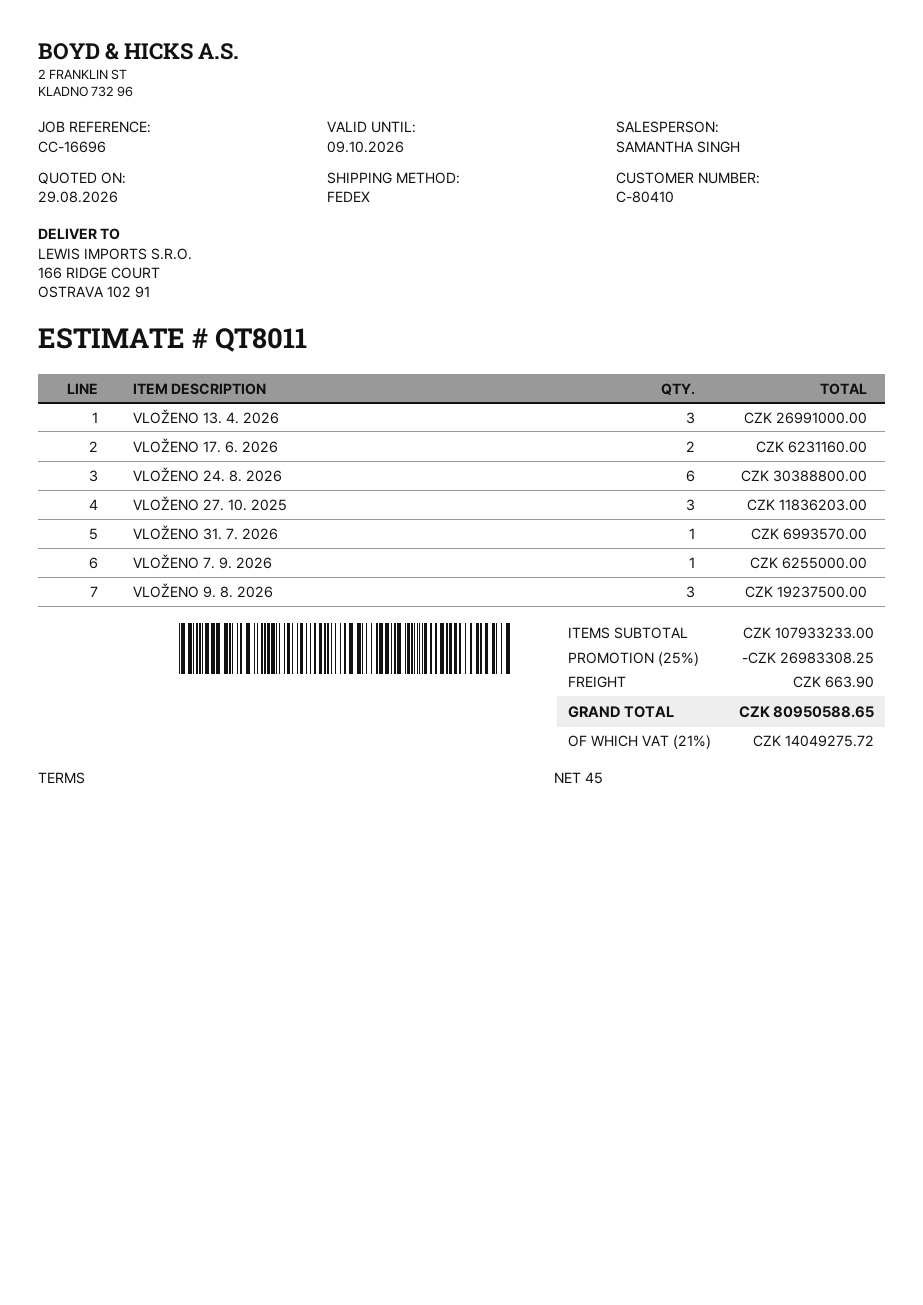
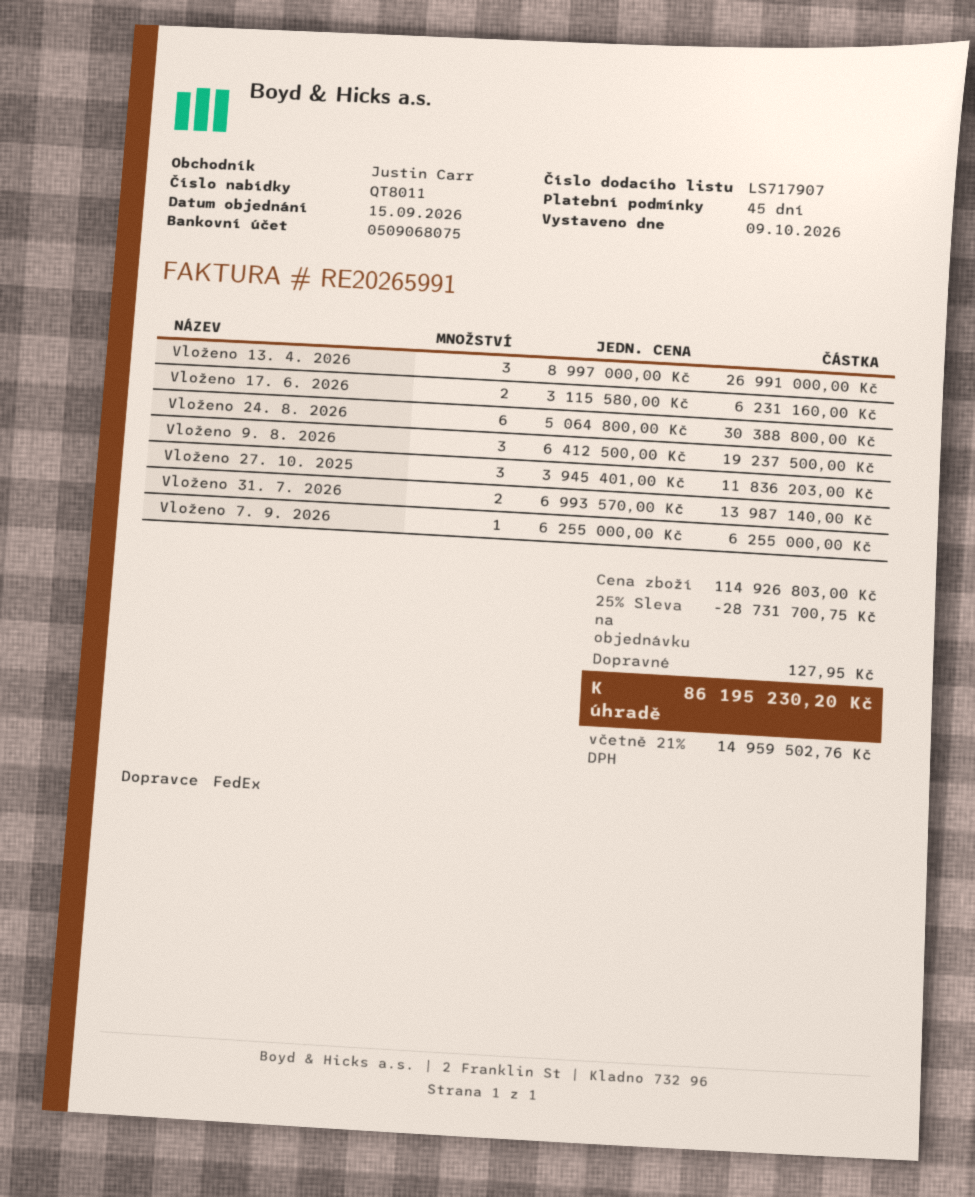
sales rep: SAMANTHA SINGH -> Justin Carr
VLOŽENO 31. 7. 2026: 1 for 6993570.00 -> 2 for 13987140.00
subtotal: 107933233.00 -> 114926803.00
discount: 25% = 26983308.25 -> 25% = 28731700.75
shipping: 663.90 -> 127.95
tax: 21% = 14049275.72 -> 21% = 14959502.76
total: 80950588.65 -> 86195230.20

